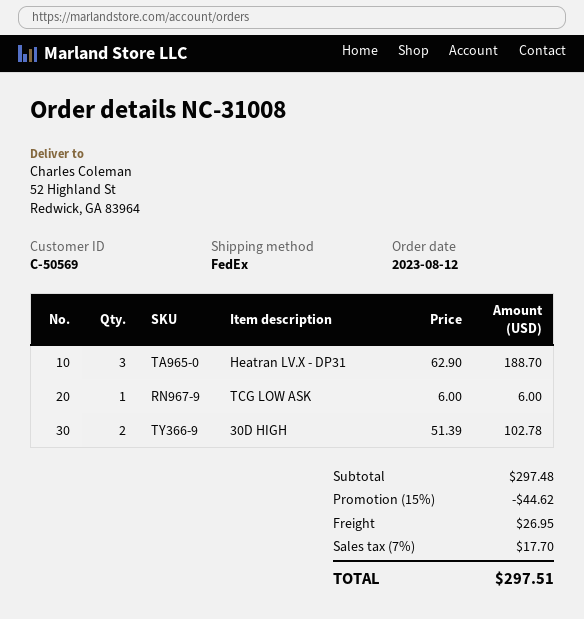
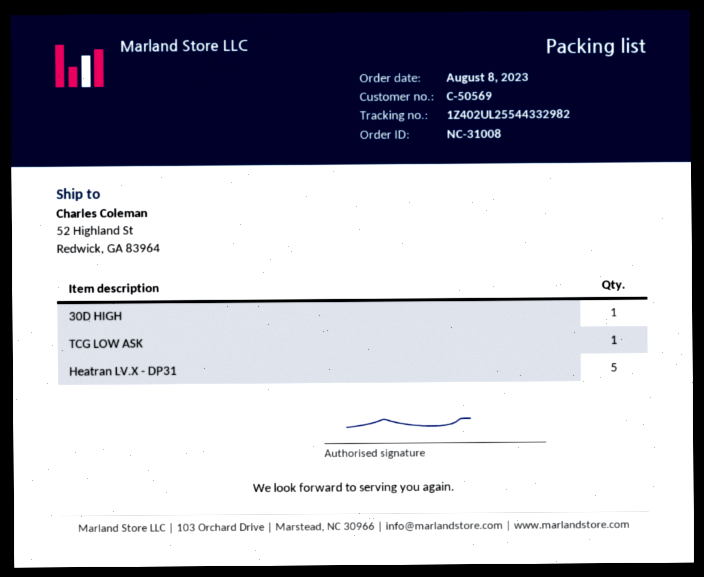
order date: 2023-08-12 -> 2023-08-08
Heatran LV.X - DP31: 3 -> 5
30D HIGH: 2 -> 1

